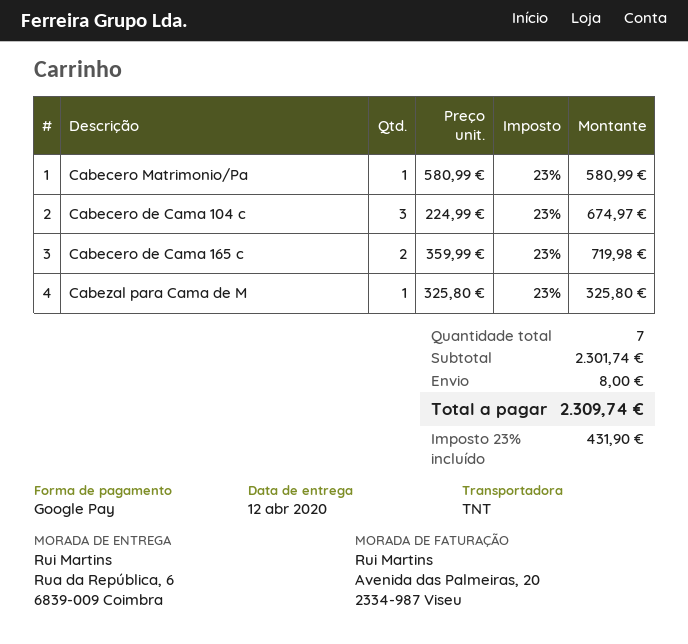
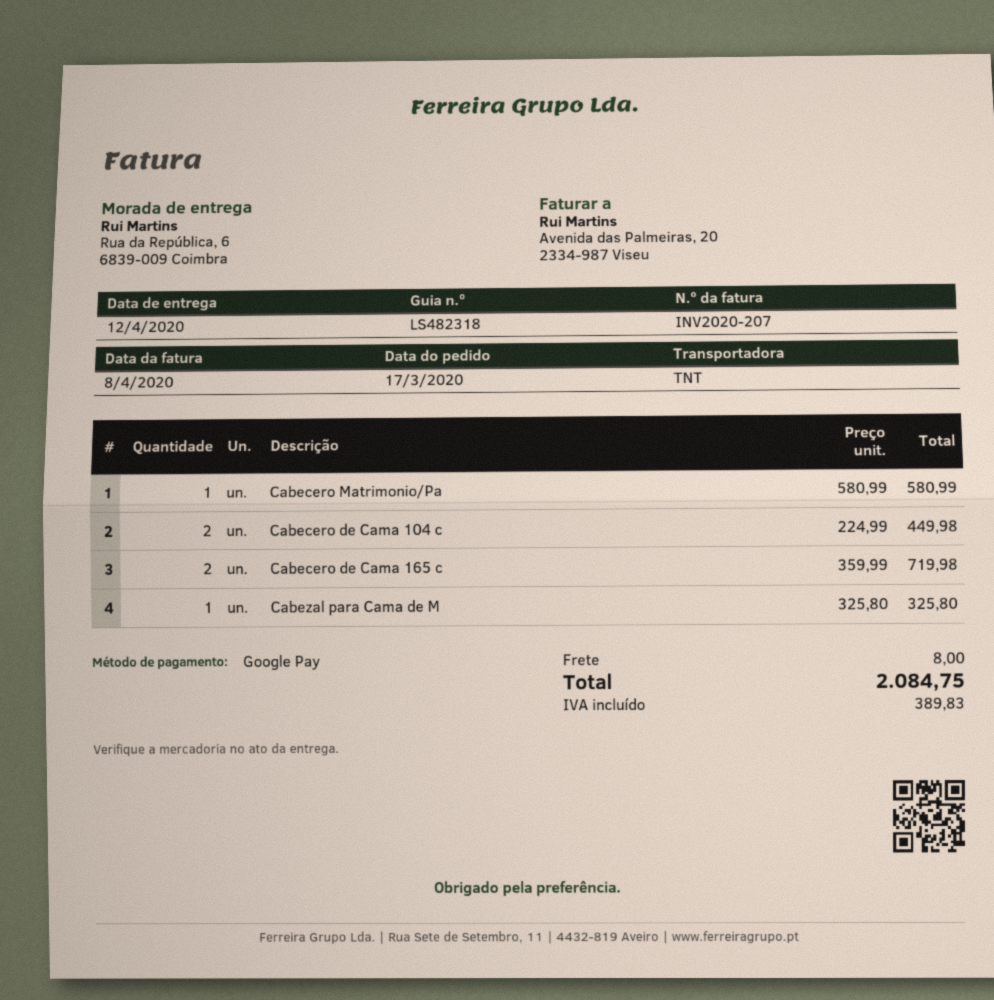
Cabecero de Cama 104 c: 3 x 224.99 = 674.97 -> 2 x 224.99 = 449.98
tax: 431.90 -> 389.83
total: 2309.74 -> 2084.75

